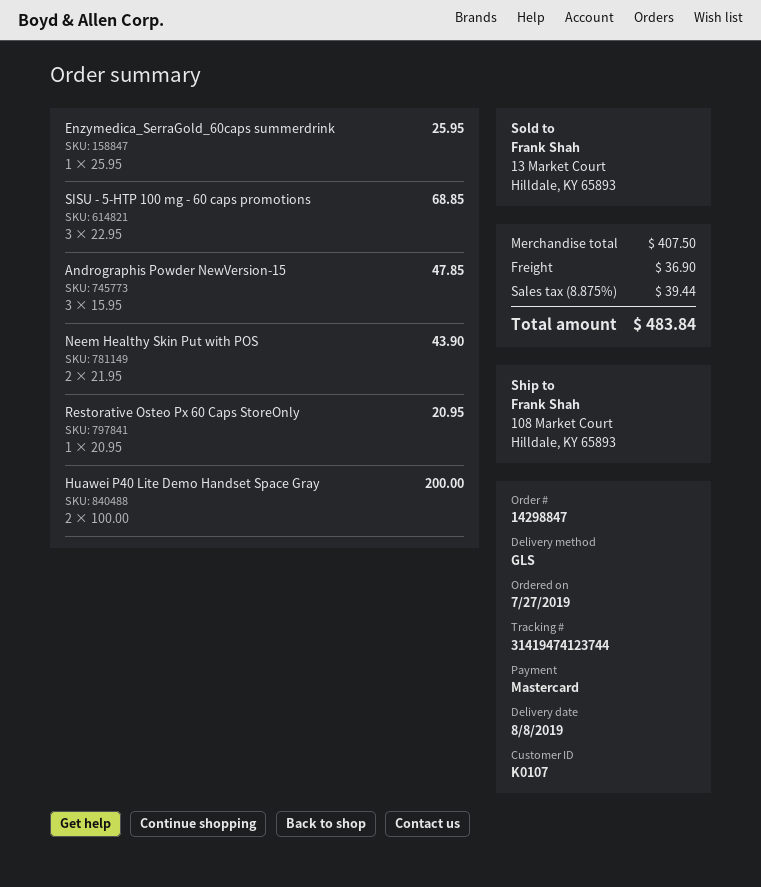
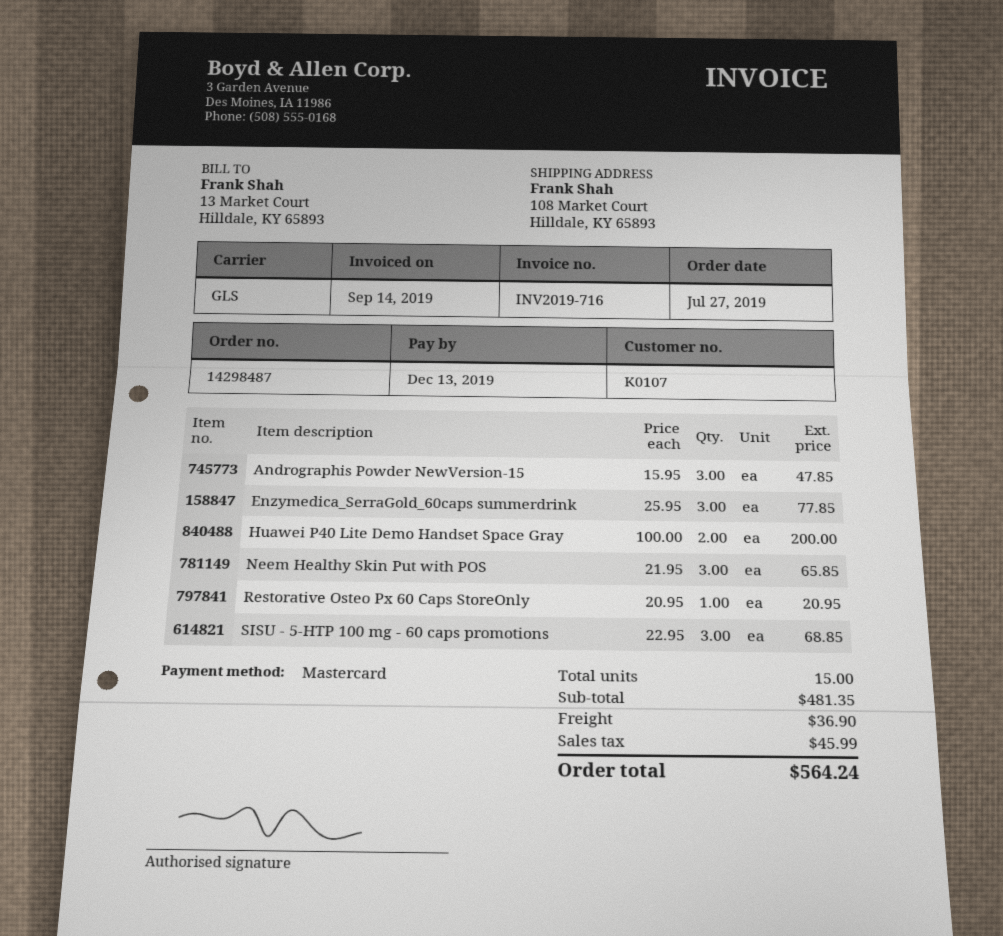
order number: 14298847 -> 14298487
Enzymedica_SerraGold_60caps summerdrink: 1 x 25.95 = 25.95 -> 3 x 25.95 = 77.85
Neem Healthy Skin Put with POS: 2 x 21.95 = 43.90 -> 3 x 21.95 = 65.85
subtotal: 407.50 -> 481.35
tax: 39.44 -> 45.99
total: 483.84 -> 564.24

